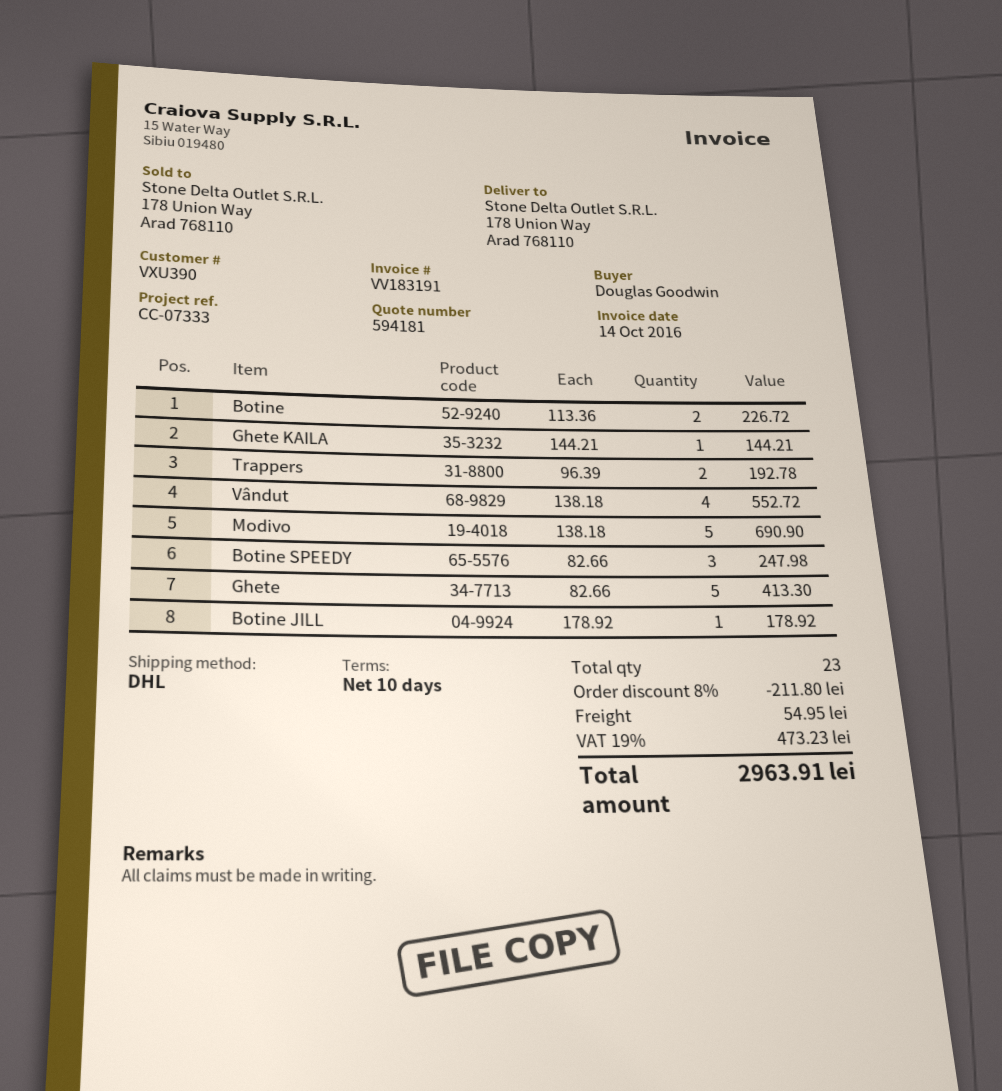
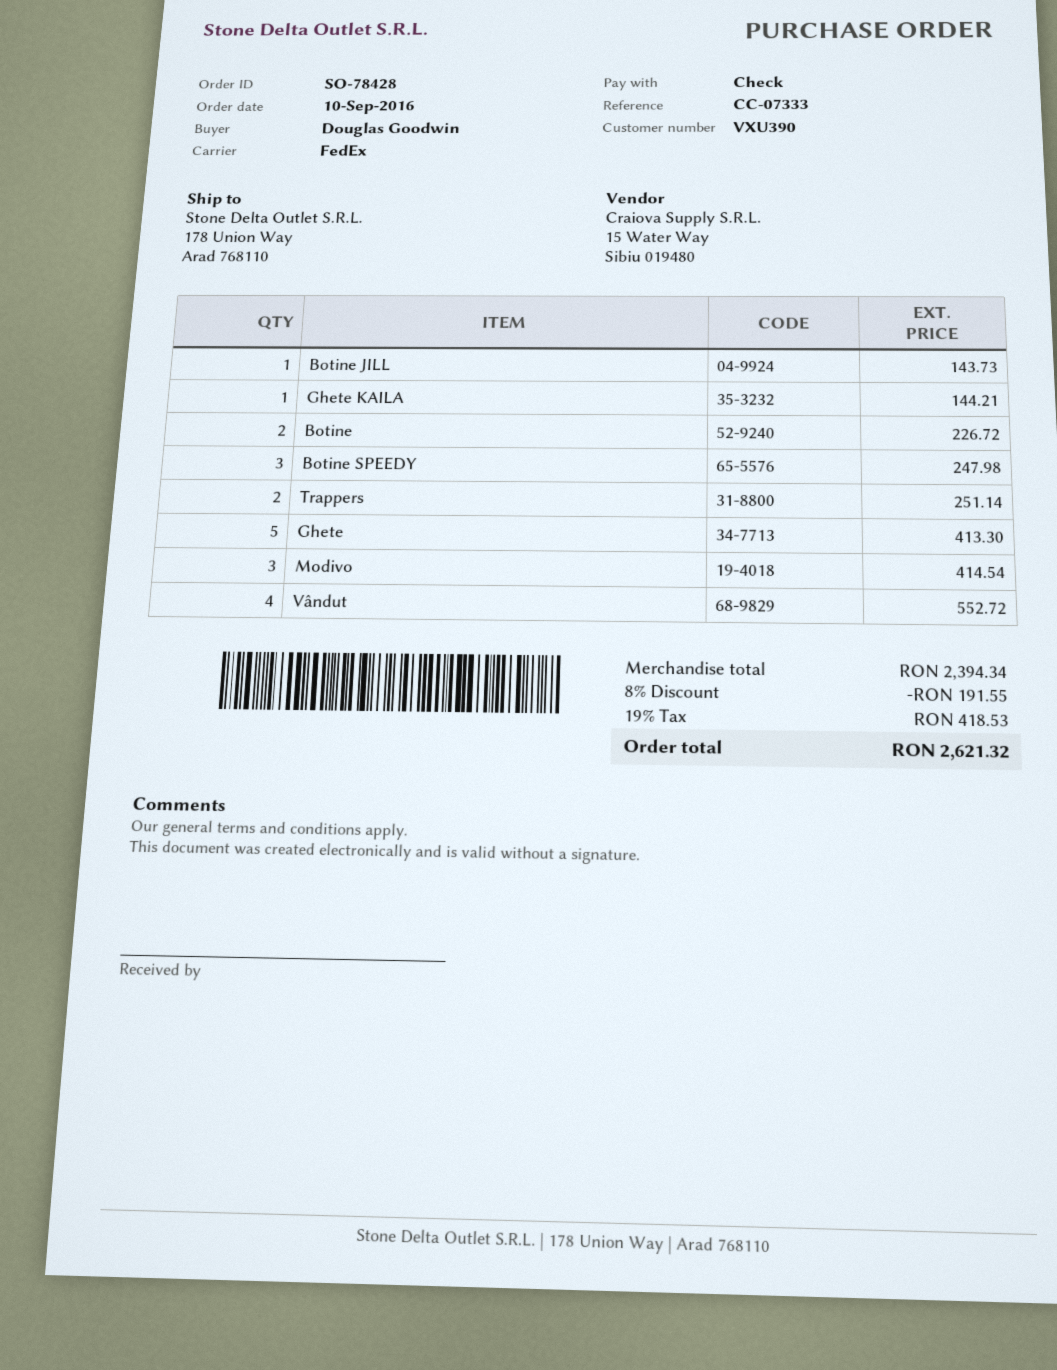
shipping method: DHL -> FedEx
Trappers: 2 for 192.78 -> 2 for 251.14
Modivo: 5 for 690.90 -> 3 for 414.54
Botine JILL: 1 for 178.92 -> 1 for 143.73
discount: 8% = 211.80 -> 8% = 191.55
shipping: 54.95 -> none
tax: 19% = 473.23 -> 19% = 418.53
total: 2963.91 -> 2621.32

